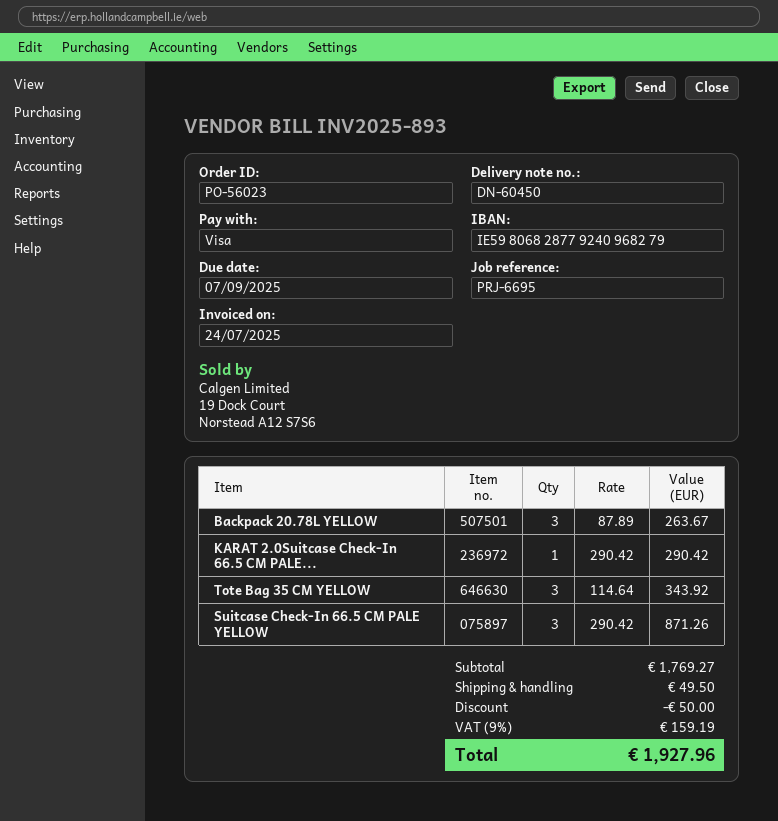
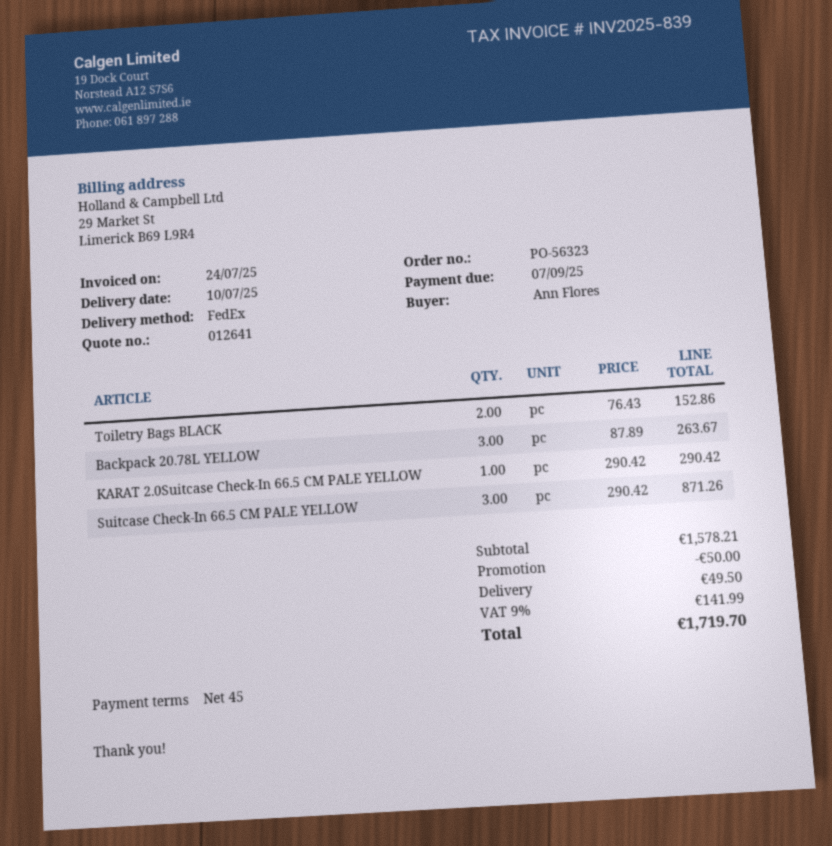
order number: PO-56023 -> PO-56323
invoice number: INV2025-893 -> INV2025-839
Tote Bag 35 CM YELLOW: 3 x 114.64 = 343.92 -> none
Toiletry Bags BLACK: none -> 2 x 76.43 = 152.86
subtotal: 1769.27 -> 1578.21
tax: 9% = 159.19 -> 9% = 141.99
total: 1927.96 -> 1719.70

